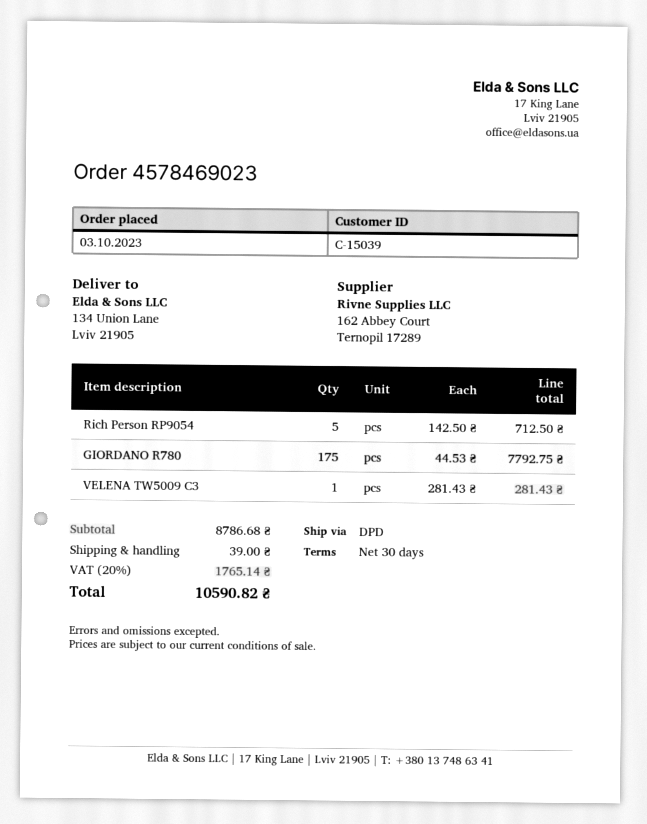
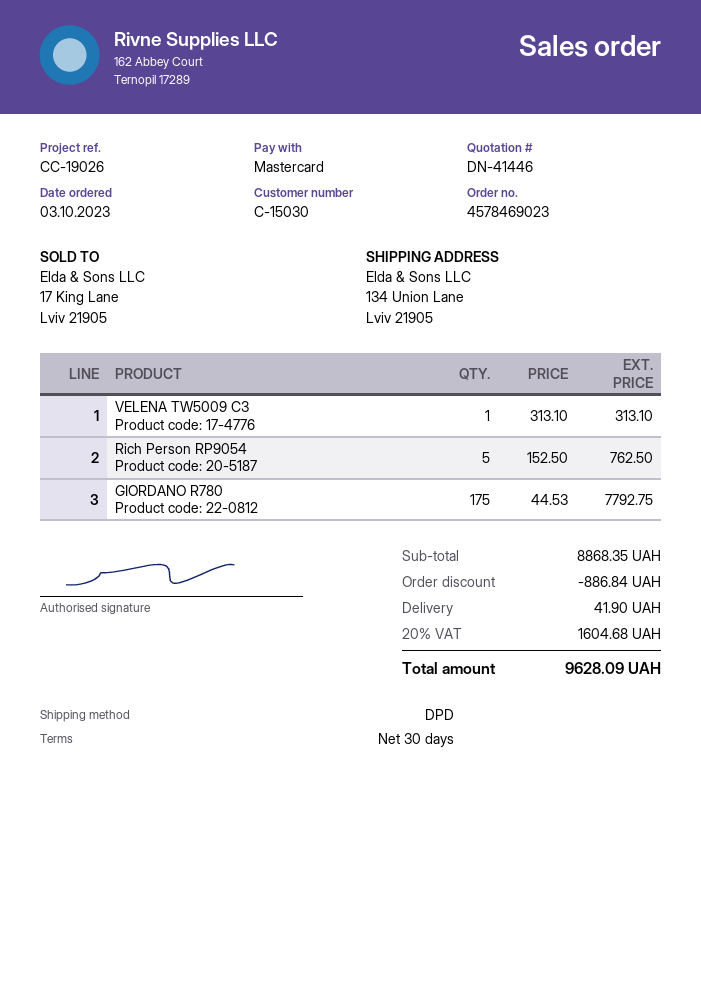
customer number: C-15039 -> C-15030
Rich Person RP9054: 5 x 142.50 = 712.50 -> 5 x 152.50 = 762.50
VELENA TW5009 C3: 1 x 281.43 = 281.43 -> 1 x 313.10 = 313.10
subtotal: 8786.68 -> 8868.35
discount: none -> 886.84
shipping: 39.00 -> 41.90
tax: 20% = 1765.14 -> 20% = 1604.68
total: 10590.82 -> 9628.09

